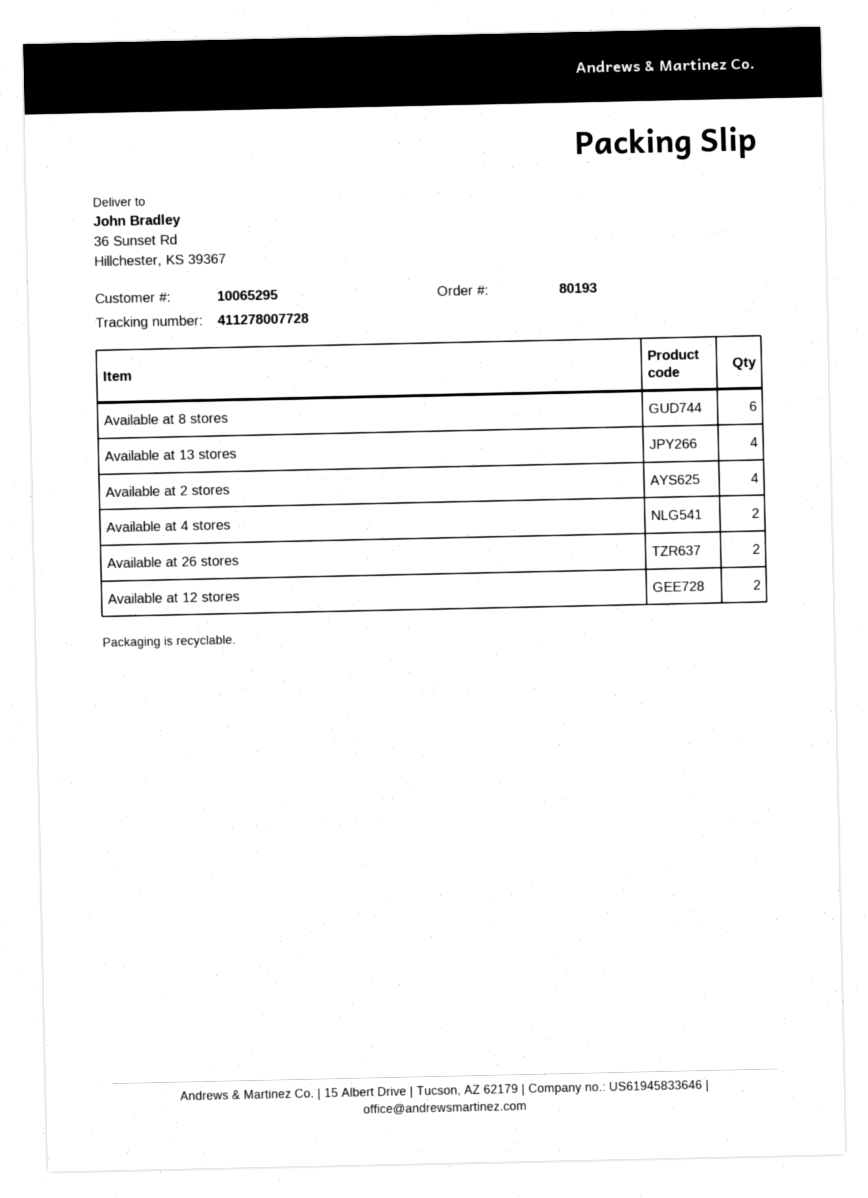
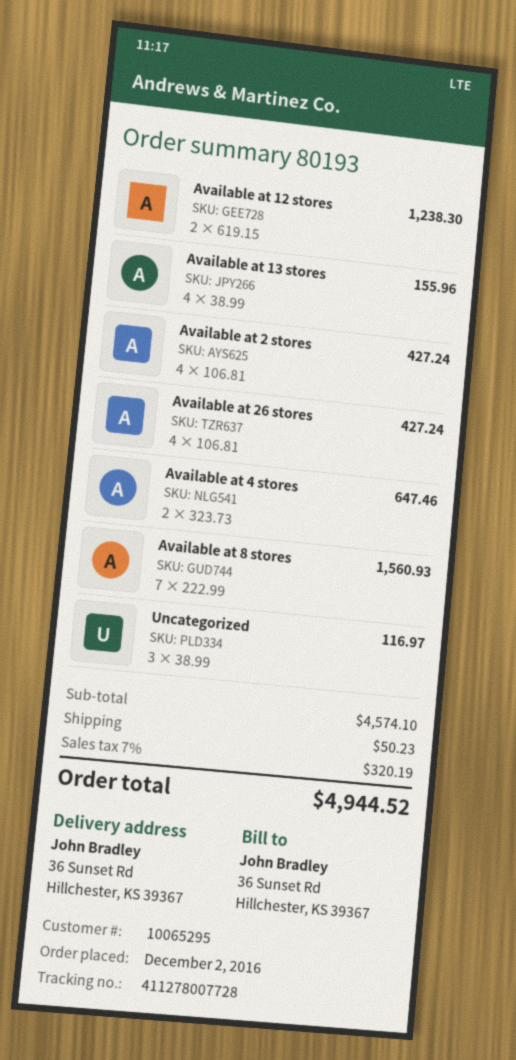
Available at 8 stores: 6 -> 7
Available at 26 stores: 2 -> 4
Uncategorized: none -> 3

